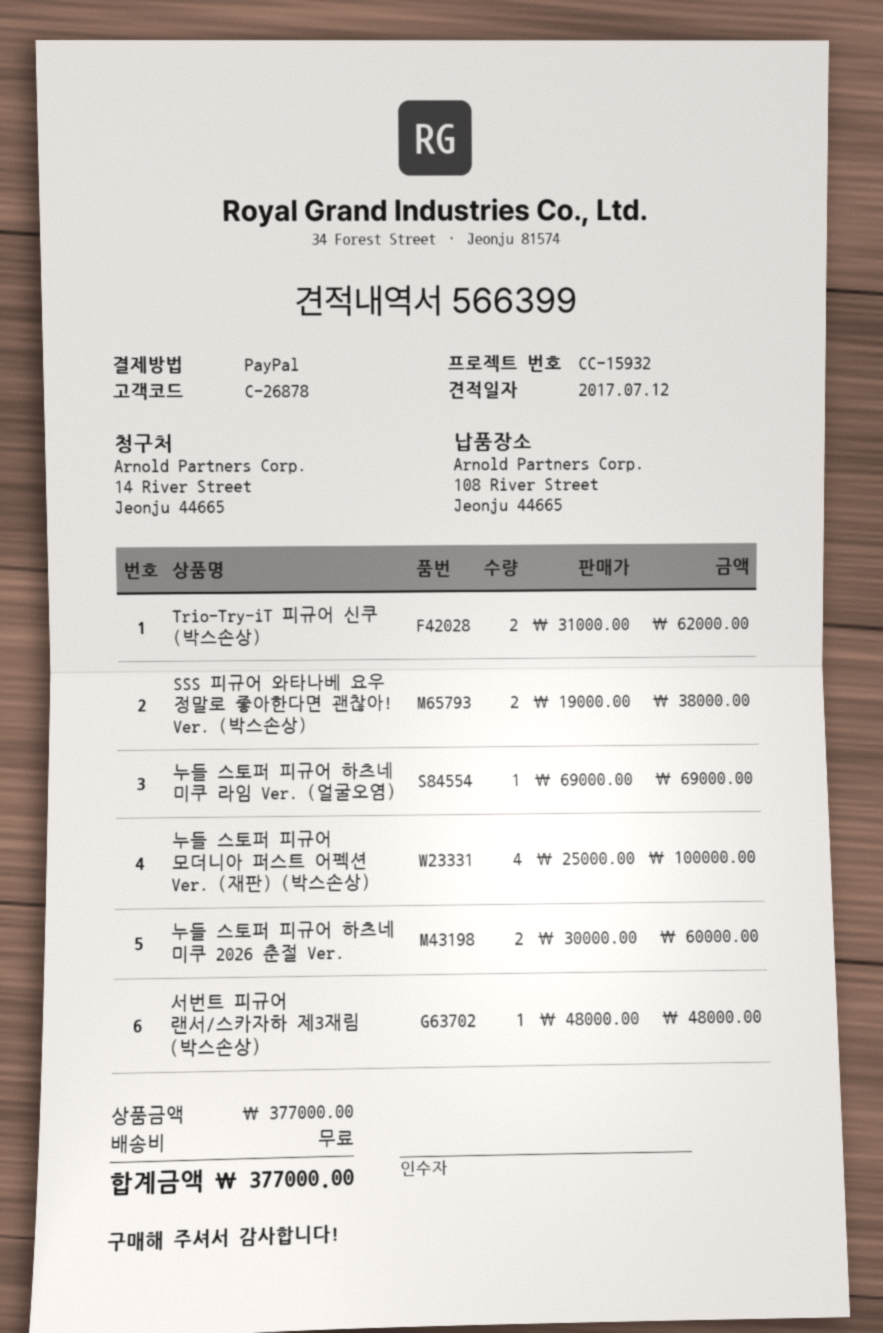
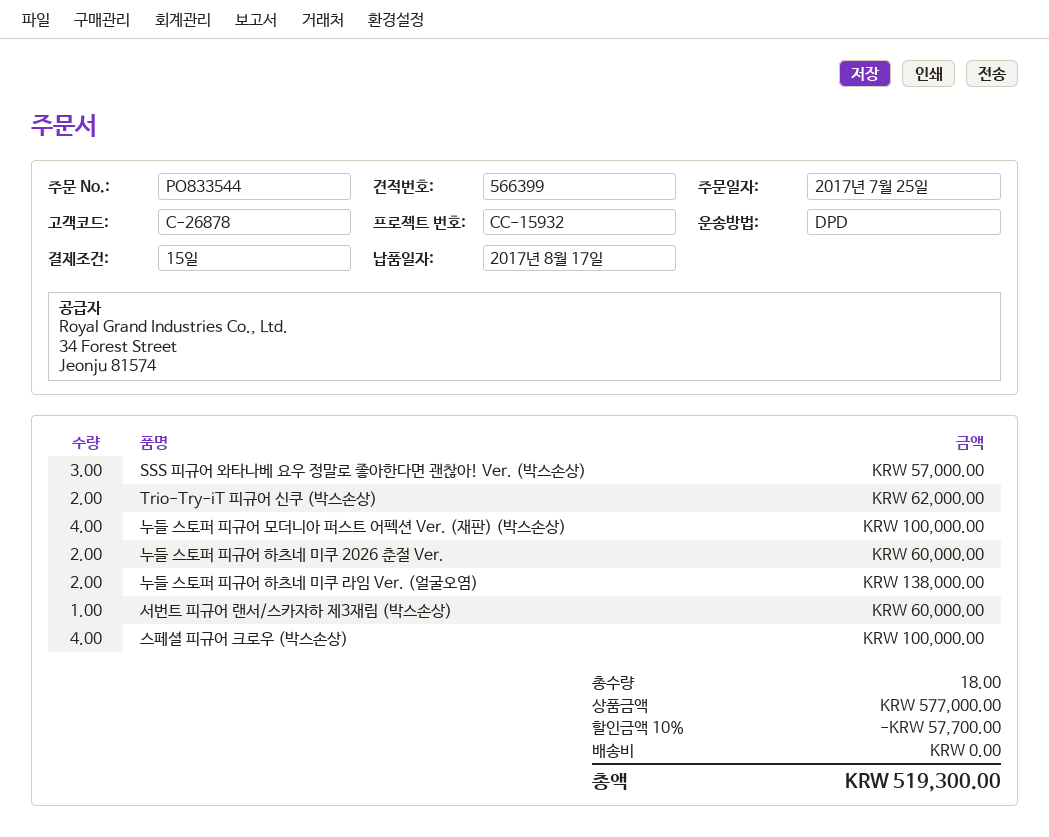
SSS 피규어 와타나베 요우 정말로 좋아한다면 괜찮아! Ver. (박스손상): 2 for 38000.00 -> 3 for 57000.00
누들 스토퍼 피규어 하츠네 미쿠 라임 Ver. (얼굴오염): 1 for 69000.00 -> 2 for 138000.00
서번트 피규어 랜서/스카자하 제3재림 (박스손상): 1 for 48000.00 -> 1 for 60000.00
스페셜 피규어 크로우 (박스손상): none -> 4 for 100000.00
subtotal: 377000.00 -> 577000.00
discount: none -> 10% = 57700.00
total: 377000.00 -> 519300.00

